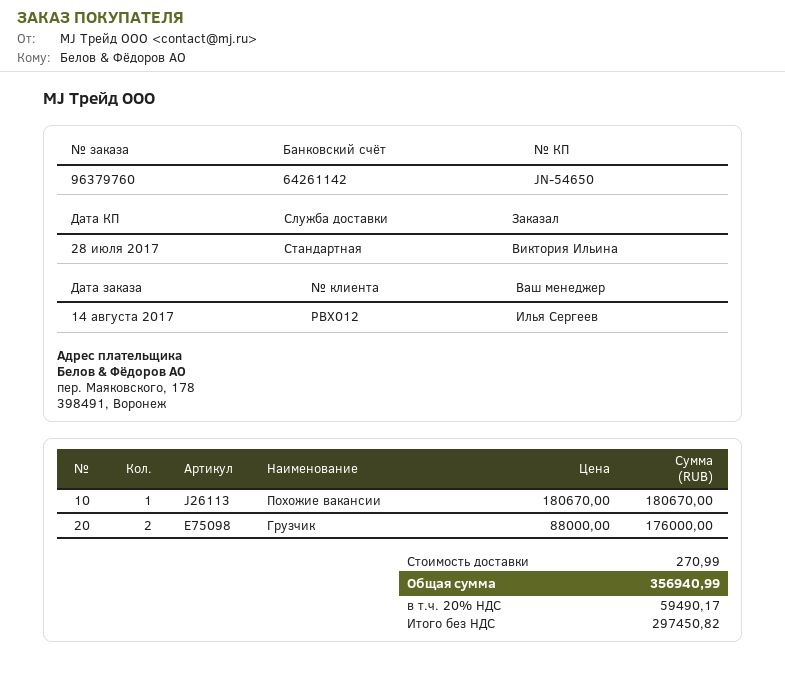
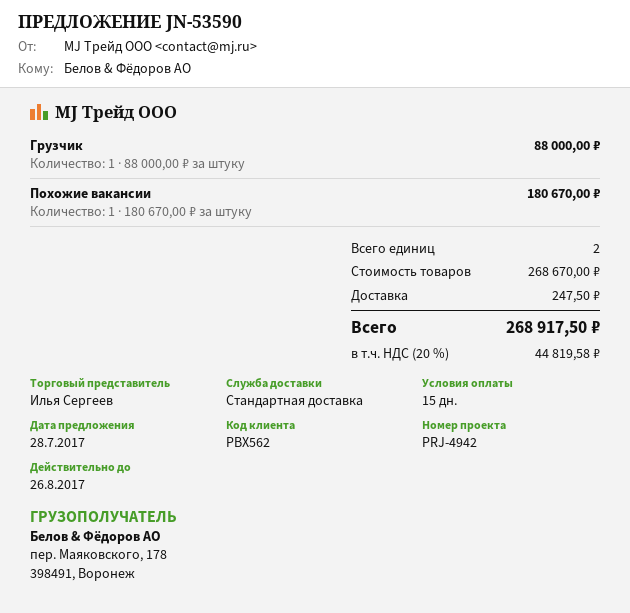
quote number: JN-54650 -> JN-53590
customer number: PBX012 -> PBX562
Грузчик: 2 x 88000.00 = 176000.00 -> 1 x 88000.00 = 88000.00
shipping: 270.99 -> 247.50
tax: 20% = 59490.17 -> 20% = 44819.58
total: 356940.99 -> 268917.50

